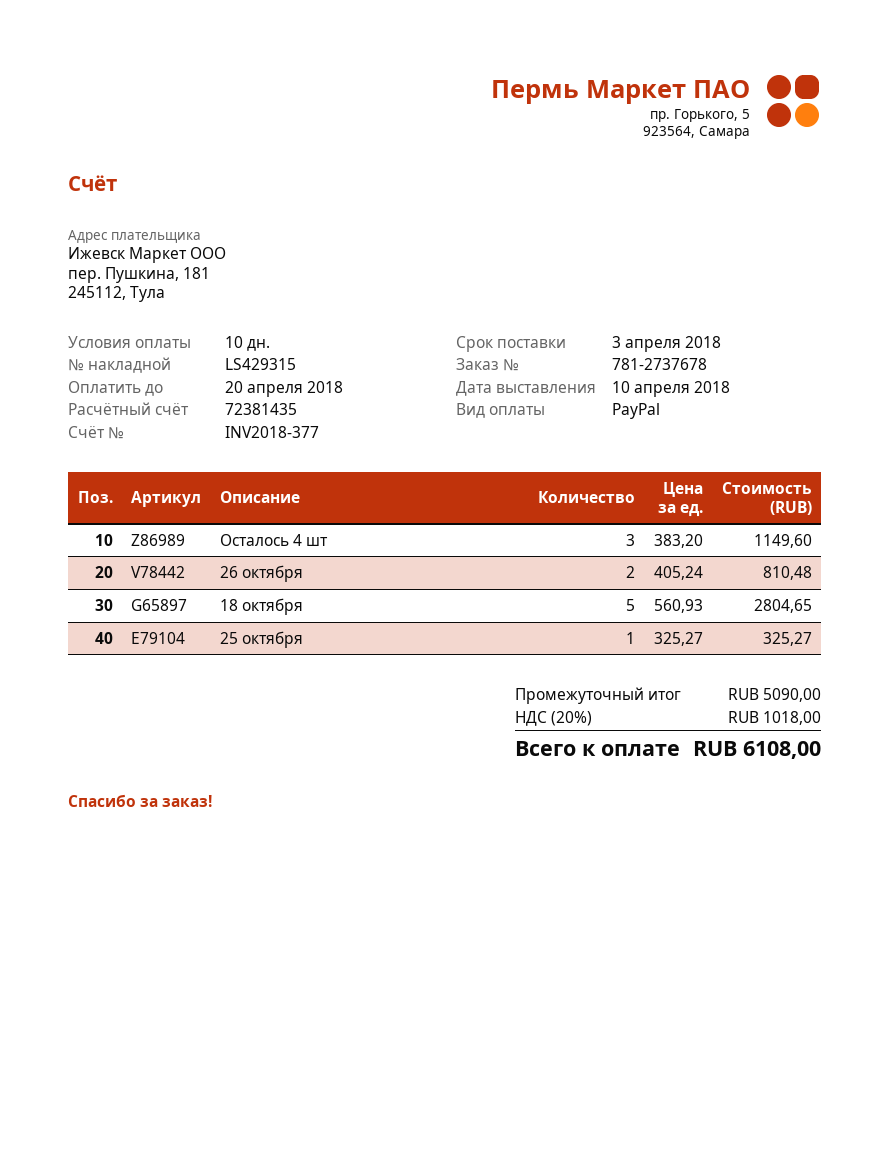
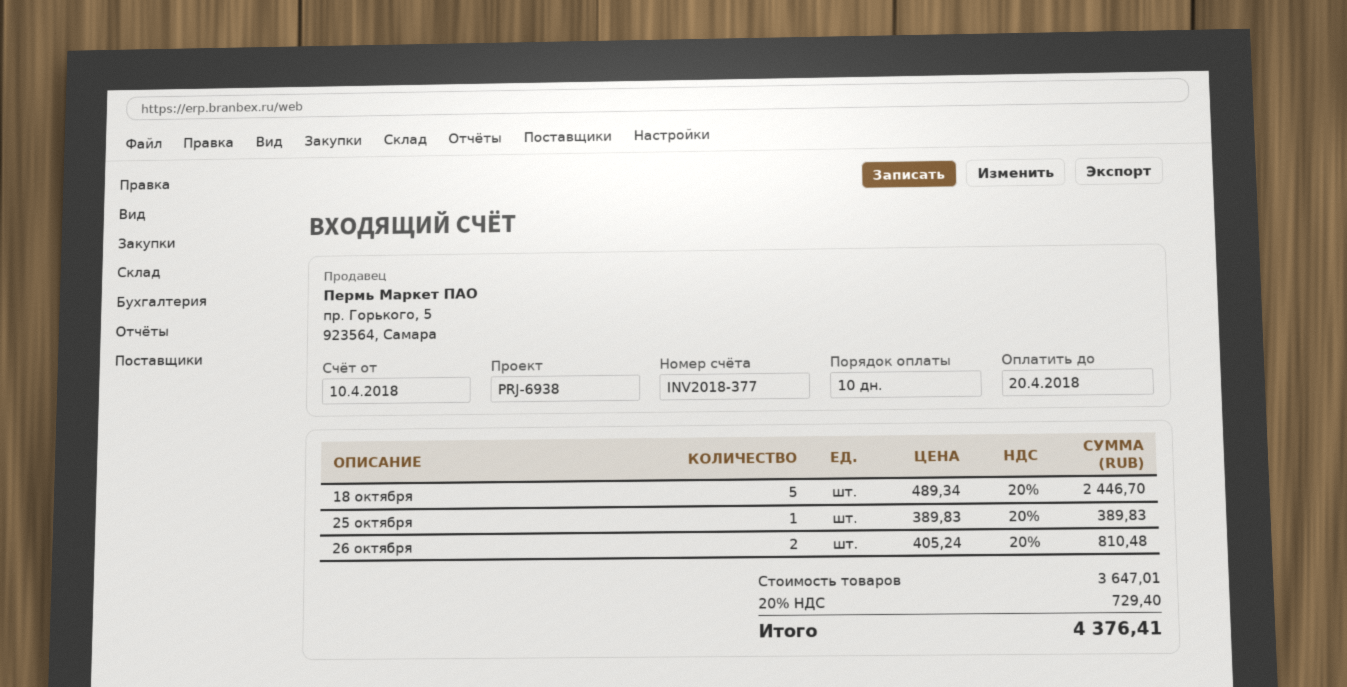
Осталось 4 шт: 3 x 383.20 = 1149.60 -> none
18 октября: 5 x 560.93 = 2804.65 -> 5 x 489.34 = 2446.70
25 октября: 1 x 325.27 = 325.27 -> 1 x 389.83 = 389.83
subtotal: 5090.00 -> 3647.01
tax: 20% = 1018.00 -> 20% = 729.40
total: 6108.00 -> 4376.41

